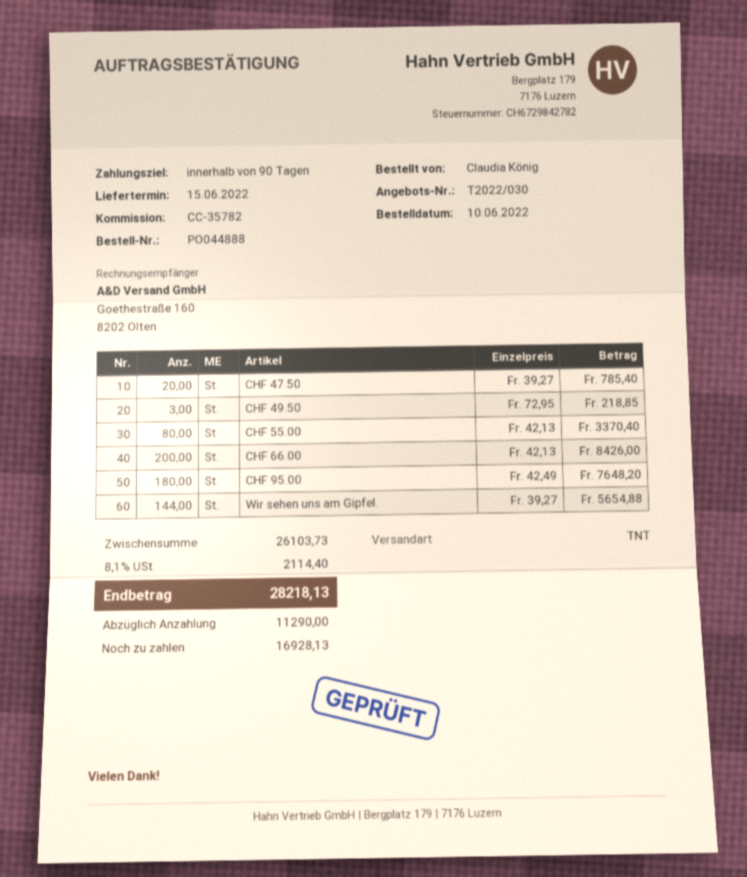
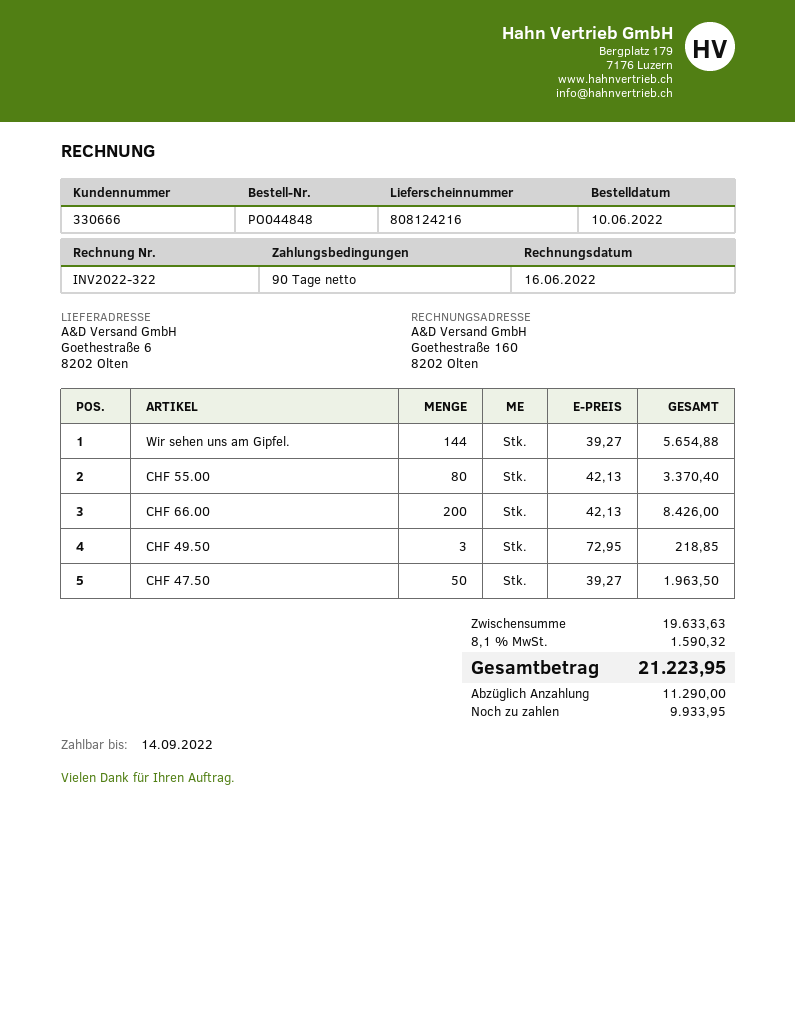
order number: PO044888 -> PO044848
CHF 47.50: 20 x 39.27 = 785.40 -> 50 x 39.27 = 1963.50
CHF 95.00: 180 x 42.49 = 7648.20 -> none
subtotal: 26103.73 -> 19633.63
tax: 8.1% = 2114.40 -> 8.1% = 1590.32
total: 28218.13 -> 21223.95
balance: 16928.13 -> 9933.95

